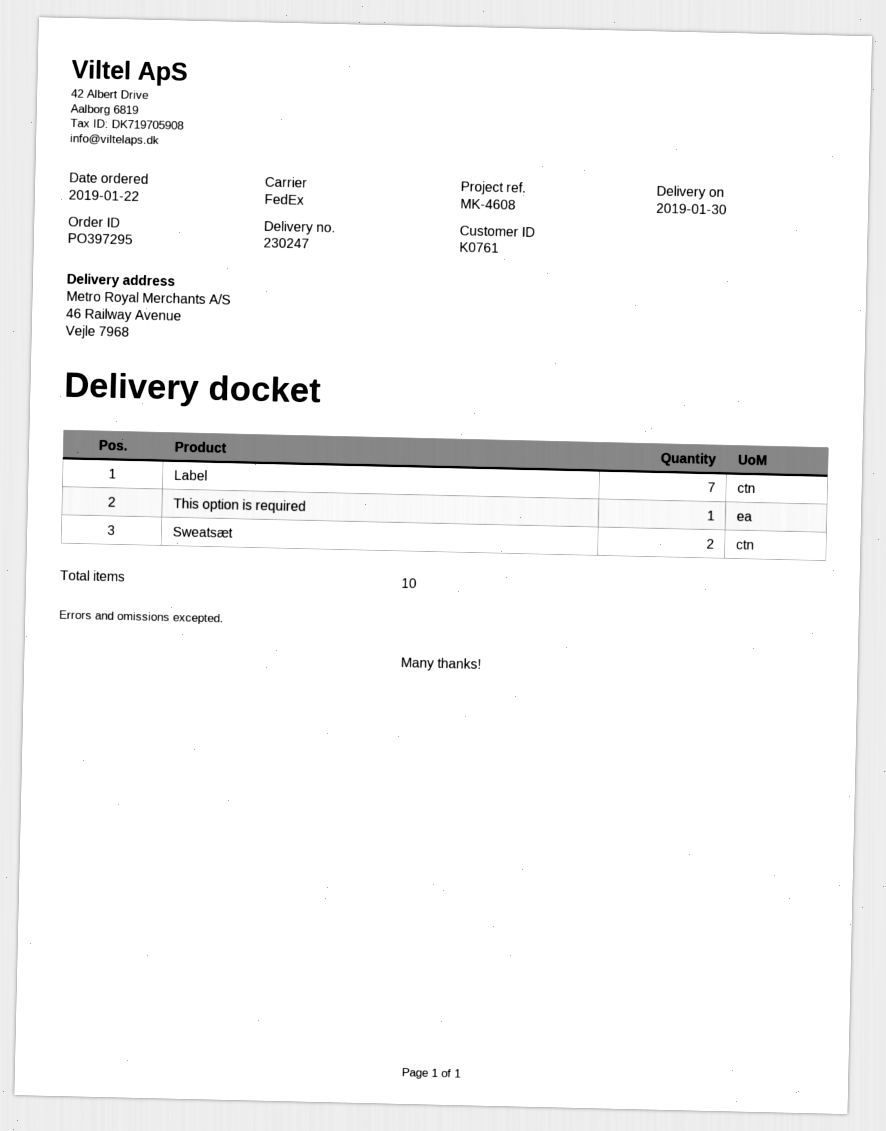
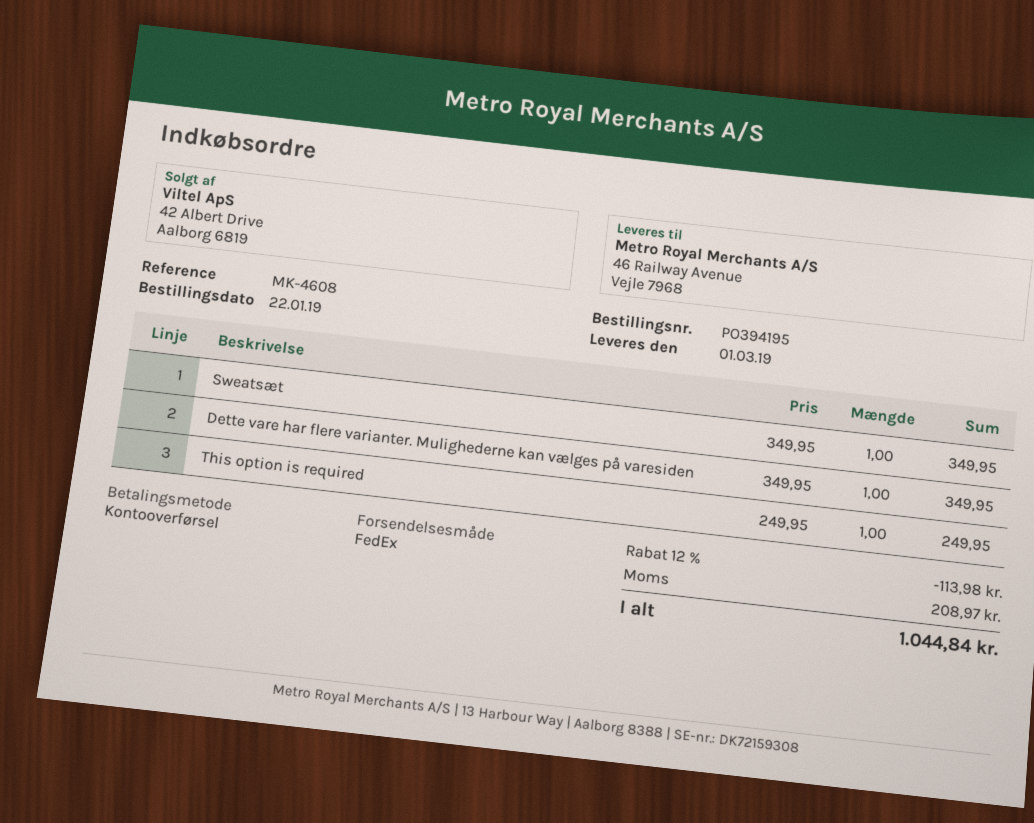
order number: PO397295 -> PO394195
delivery date: 2019-01-30 -> 2019-03-01
Label: 7 -> none
Sweatsæt: 2 -> 1
Dette vare har flere varianter. Mulighederne kan vælges på varesiden: none -> 1

